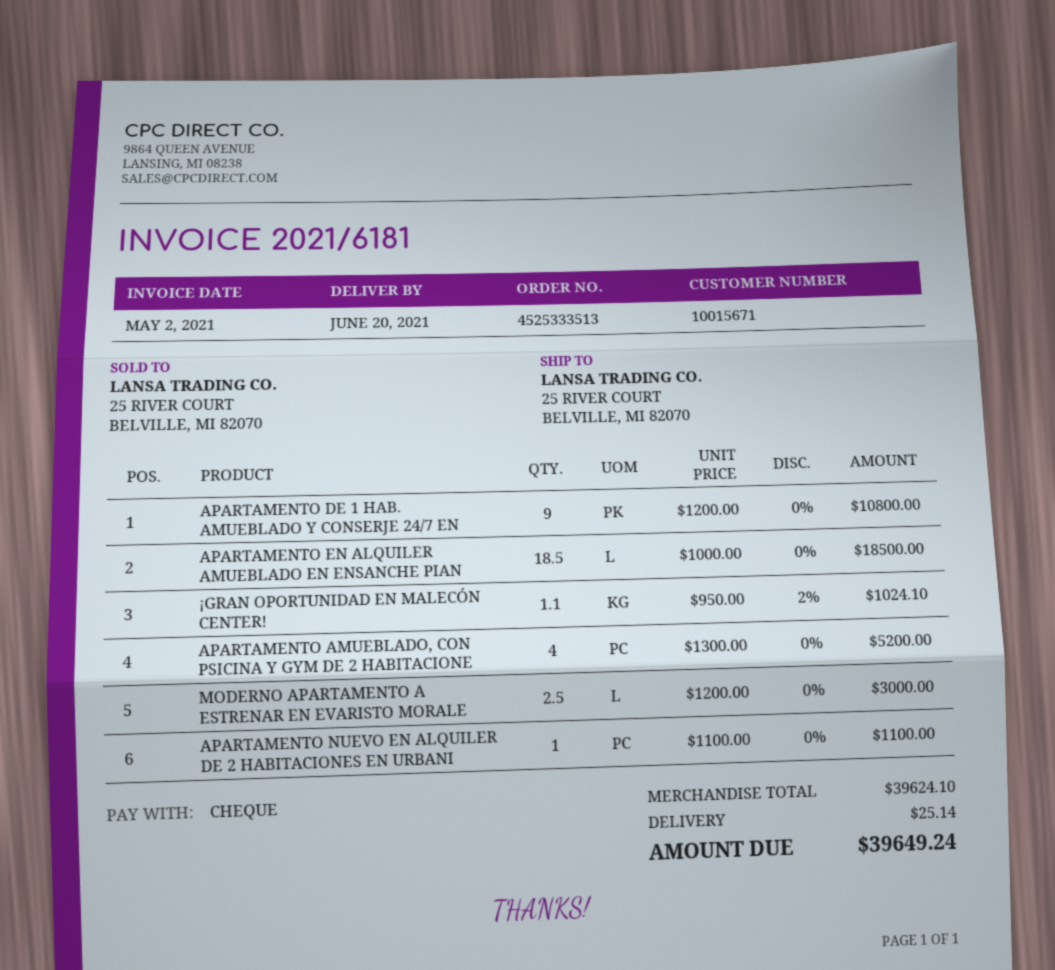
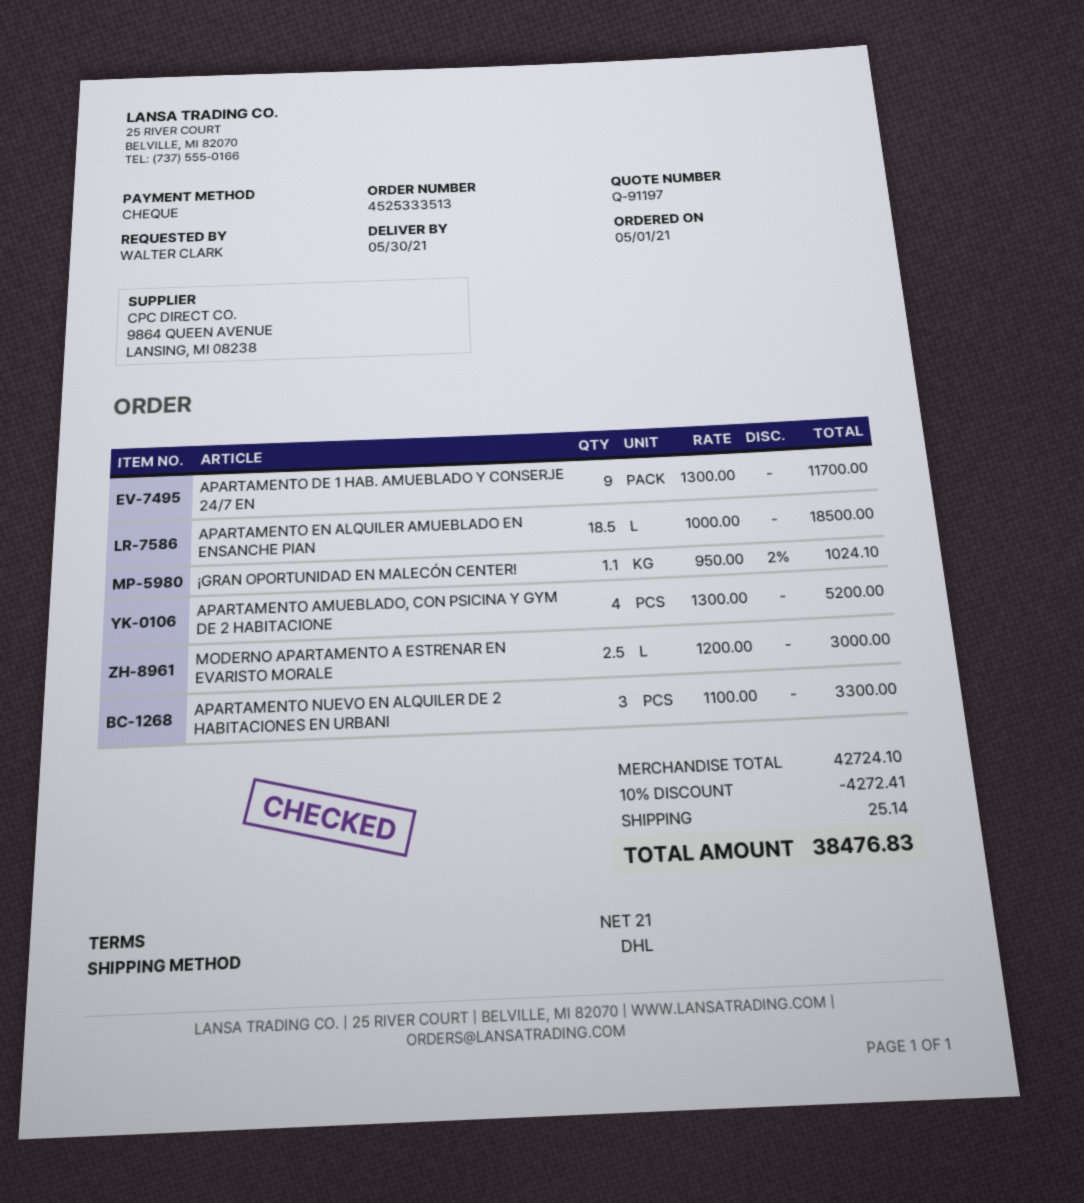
delivery date: 2021-06-20 -> 2021-05-30
APARTAMENTO DE 1 HAB. AMUEBLADO Y CONSERJE 24/7 EN: 9 x 1200.00 = 10800.00 -> 9 x 1300.00 = 11700.00
APARTAMENTO NUEVO EN ALQUILER DE 2 HABITACIONES EN URBANI: 1 x 1100.00 = 1100.00 -> 3 x 1100.00 = 3300.00
subtotal: 39624.10 -> 42724.10
discount: none -> 10% = 4272.41
total: 39649.24 -> 38476.83

